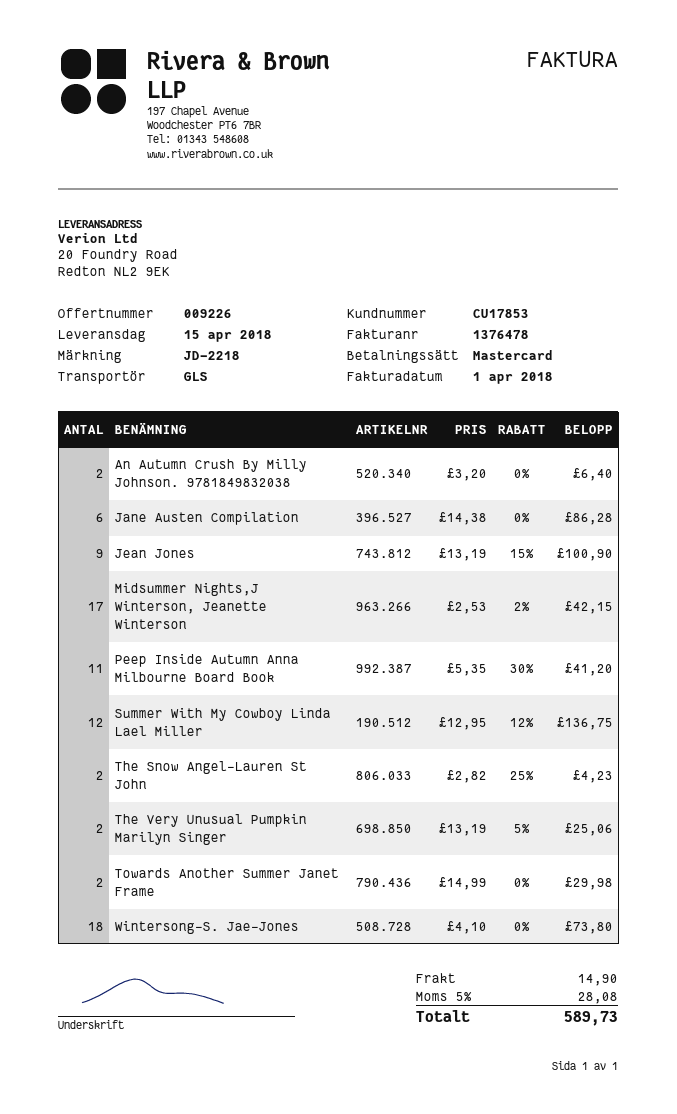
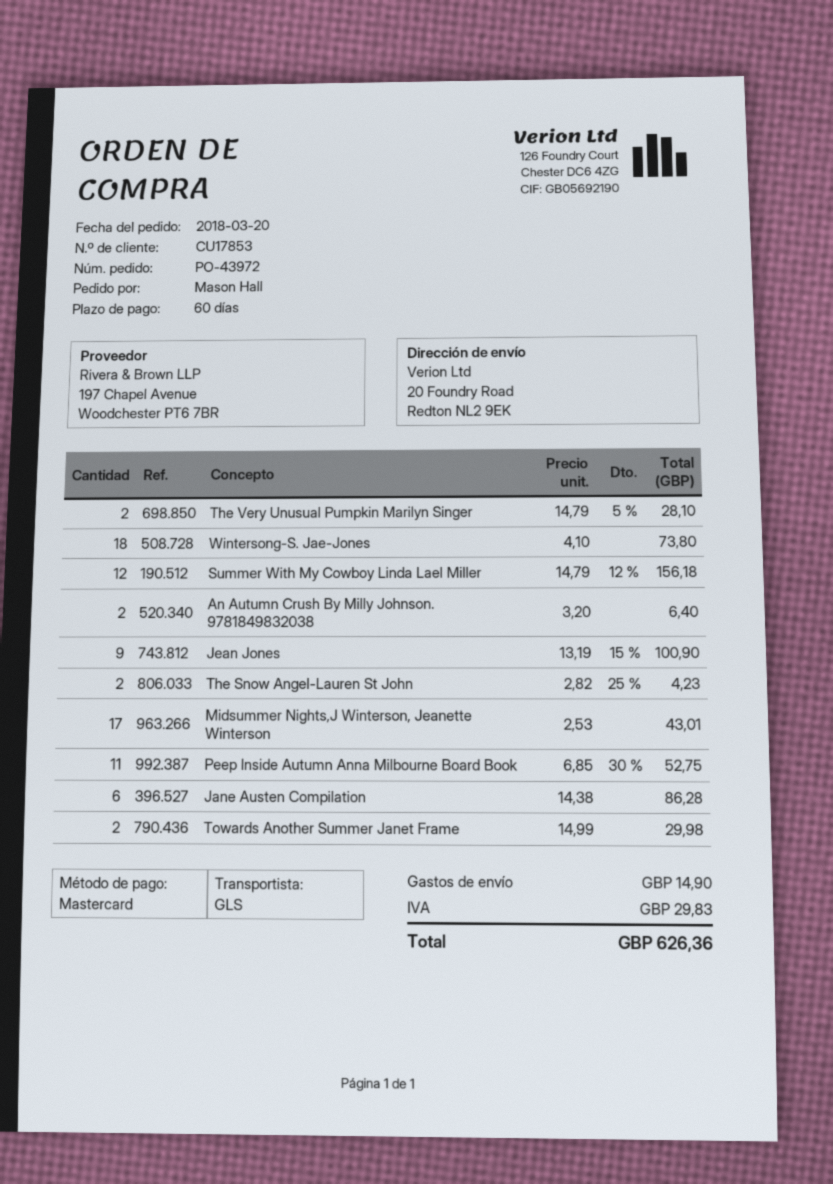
Midsummer Nights,J Winterson, Jeanette Winterson: 17 x 2.53 - 2% = 42.15 -> 17 x 2.53 = 43.01
Peep Inside Autumn Anna Milbourne Board Book: 11 x 5.35 - 30% = 41.20 -> 11 x 6.85 - 30% = 52.75
Summer With My Cowboy Linda Lael Miller: 12 x 12.95 - 12% = 136.75 -> 12 x 14.79 - 12% = 156.18
The Very Unusual Pumpkin Marilyn Singer: 2 x 13.19 - 5% = 25.06 -> 2 x 14.79 - 5% = 28.10
tax: 28.08 -> 29.83
total: 589.73 -> 626.36

